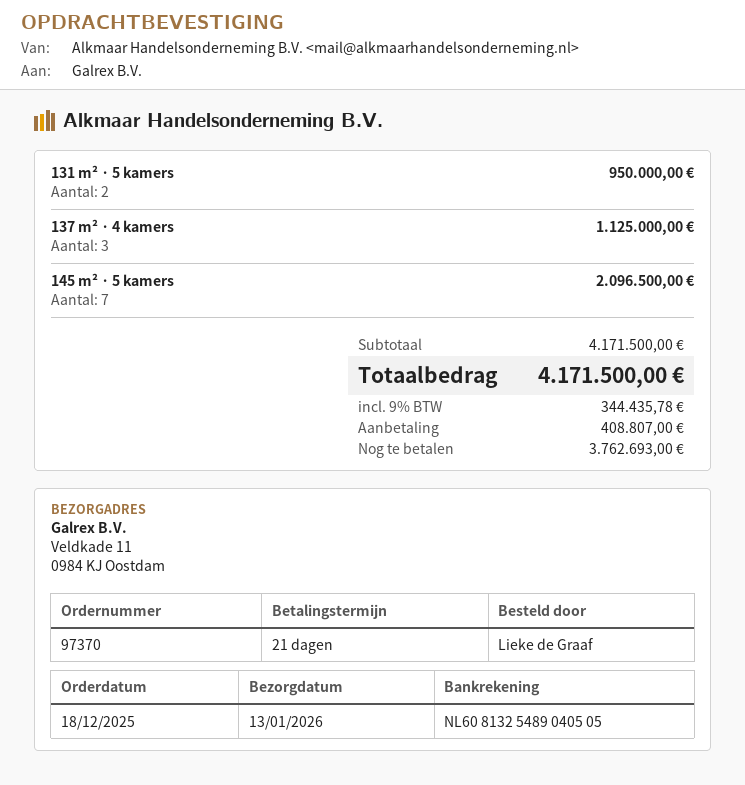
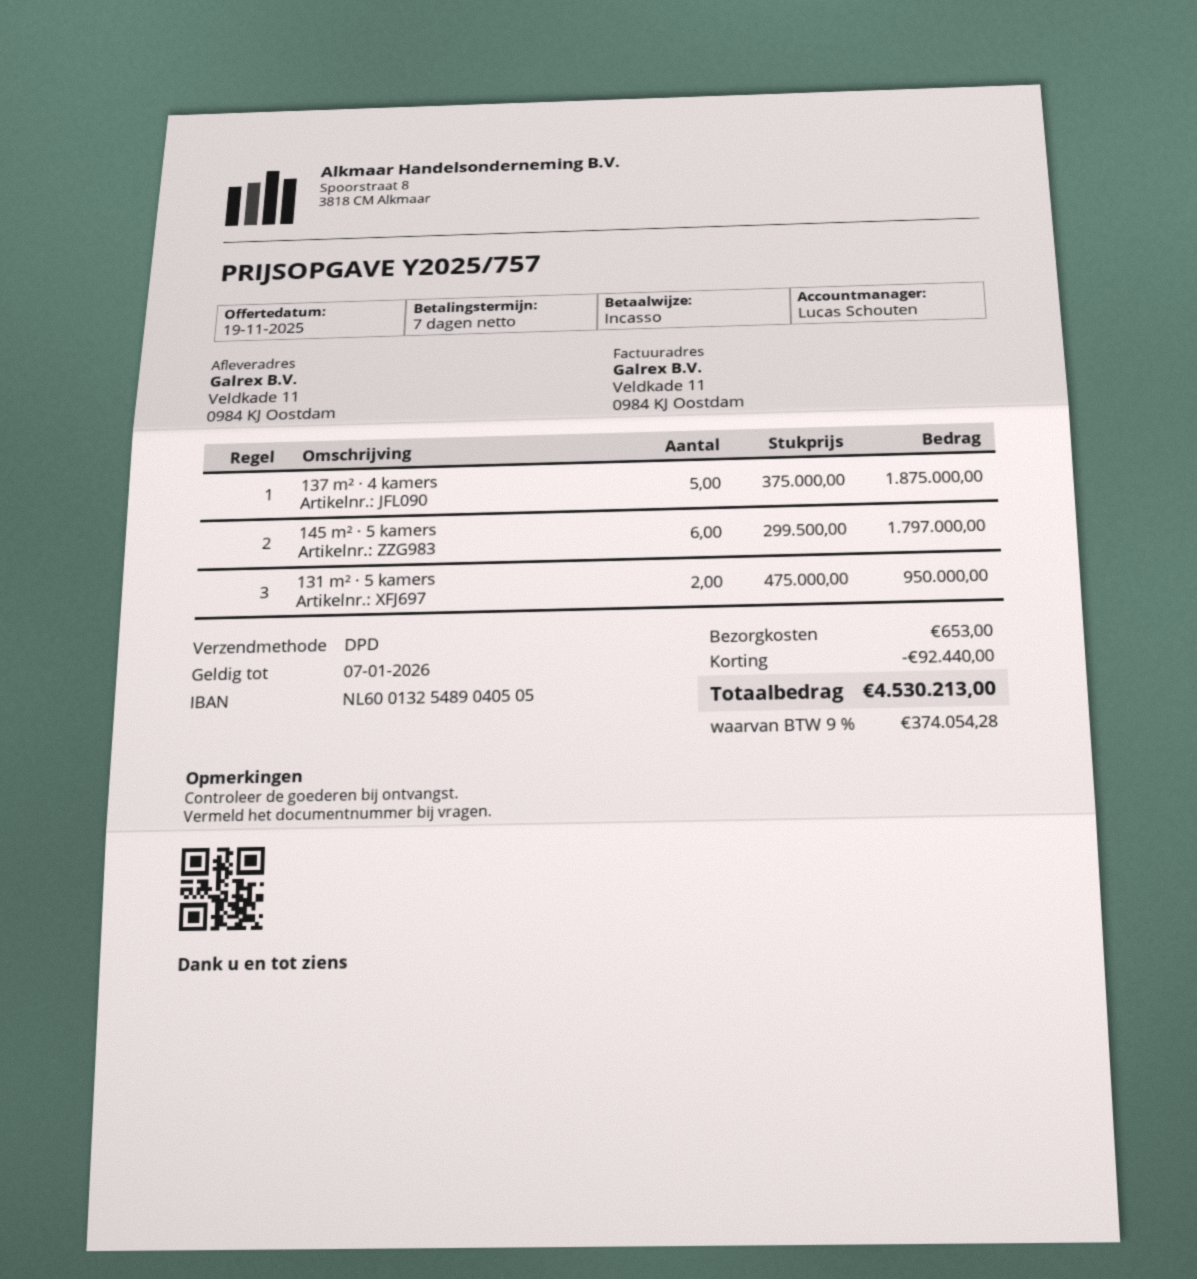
payment terms: 21 days -> 7 days
bank account: NL6081325489040505 -> NL6001325489040505
137 m² · 4 kamers: 3 for 1125000.00 -> 5 for 1875000.00
145 m² · 5 kamers: 7 for 2096500.00 -> 6 for 1797000.00
discount: none -> 92440.00
shipping: none -> 653.00
tax: 9% = 344435.78 -> 9% = 374054.28
total: 4171500.00 -> 4530213.00

